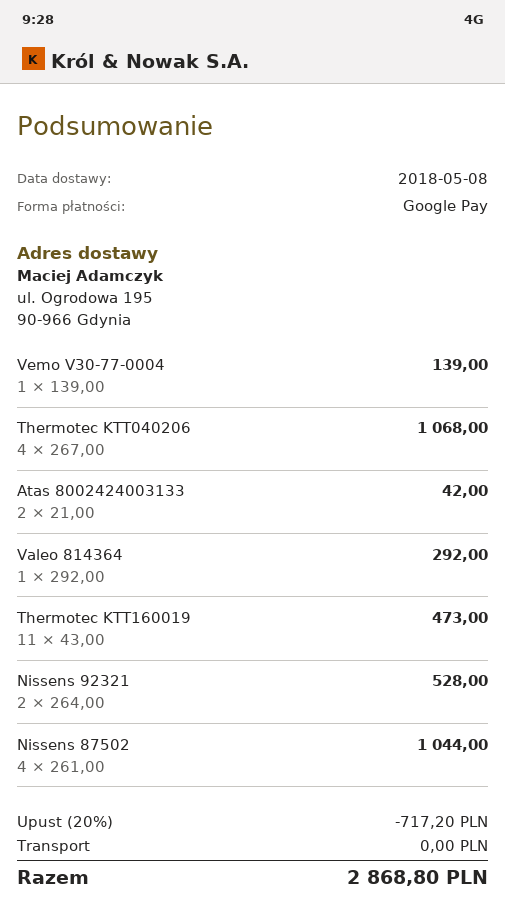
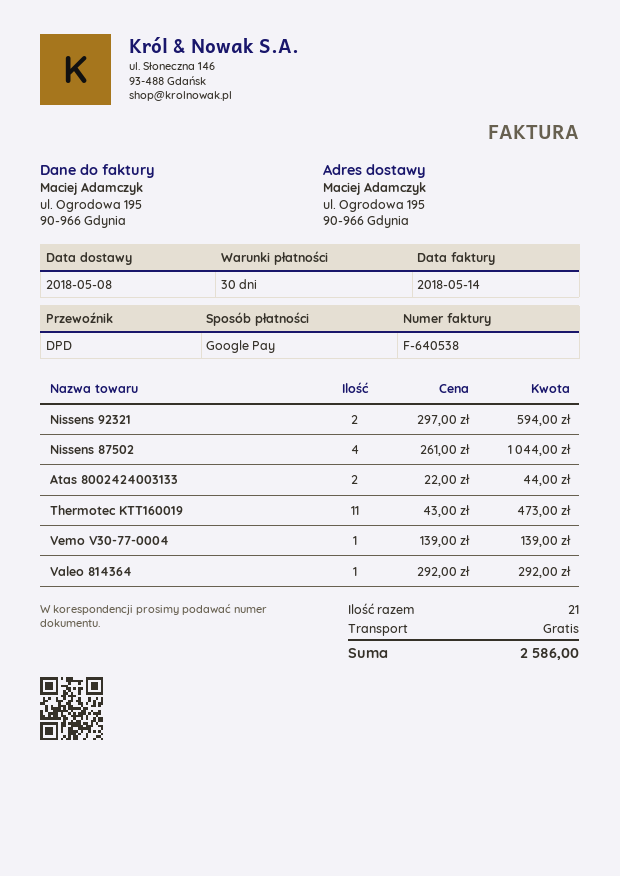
Thermotec KTT040206: 4 x 267.00 = 1068.00 -> none
Atas 8002424003133: 2 x 21.00 = 42.00 -> 2 x 22.00 = 44.00
Nissens 92321: 2 x 264.00 = 528.00 -> 2 x 297.00 = 594.00
discount: 20% = 717.20 -> none
total: 2868.80 -> 2586.00

